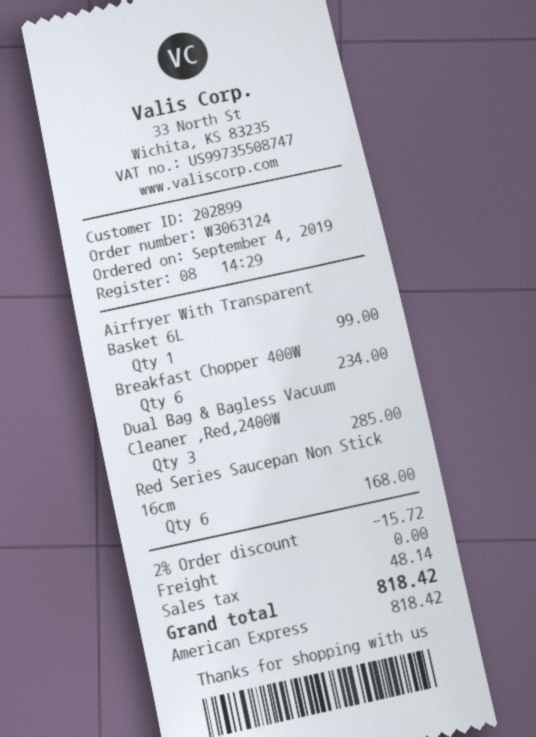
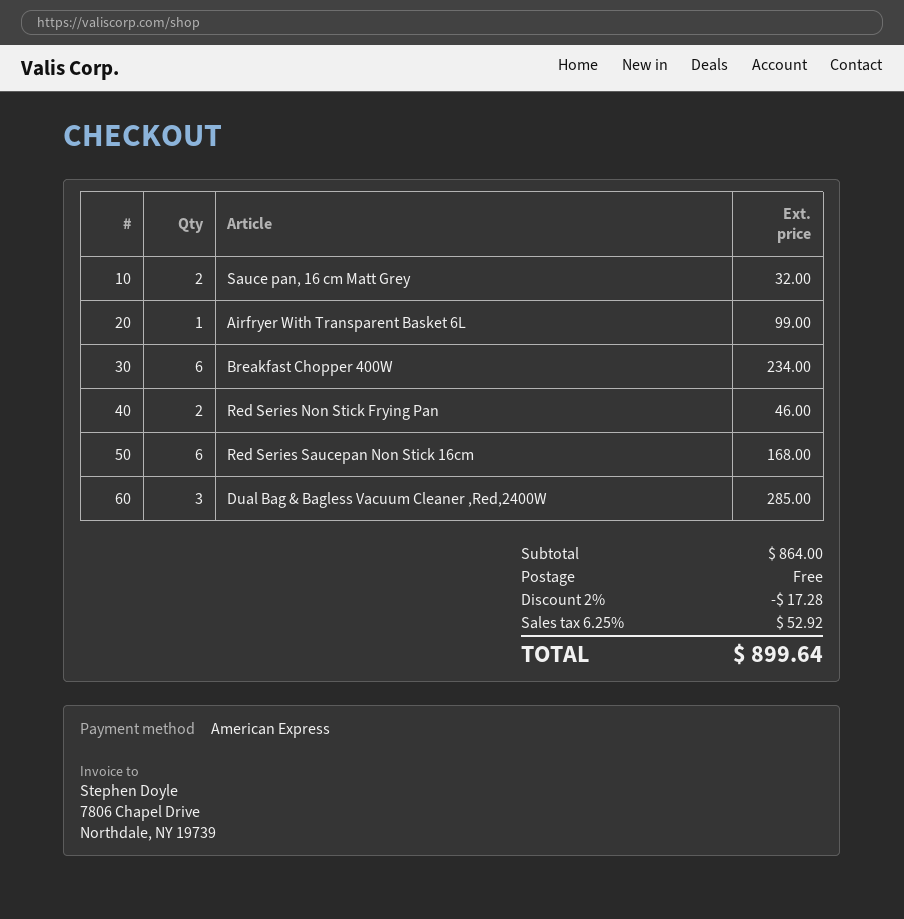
Sauce pan, 16 cm Matt Grey: none -> 2 for 32.00
Red Series Non Stick Frying Pan: none -> 2 for 46.00
discount: 2% = 15.72 -> 2% = 17.28
tax: 48.14 -> 52.92
total: 818.42 -> 899.64

